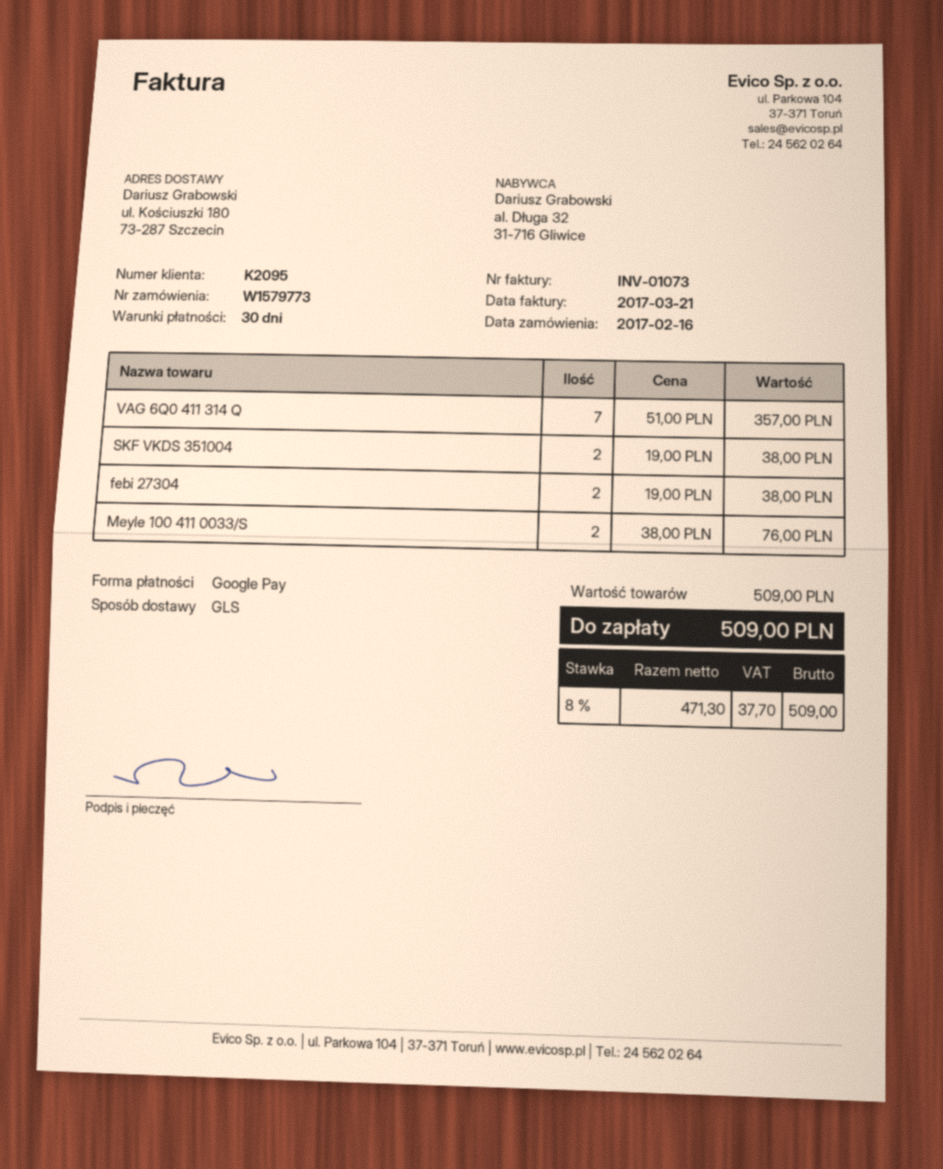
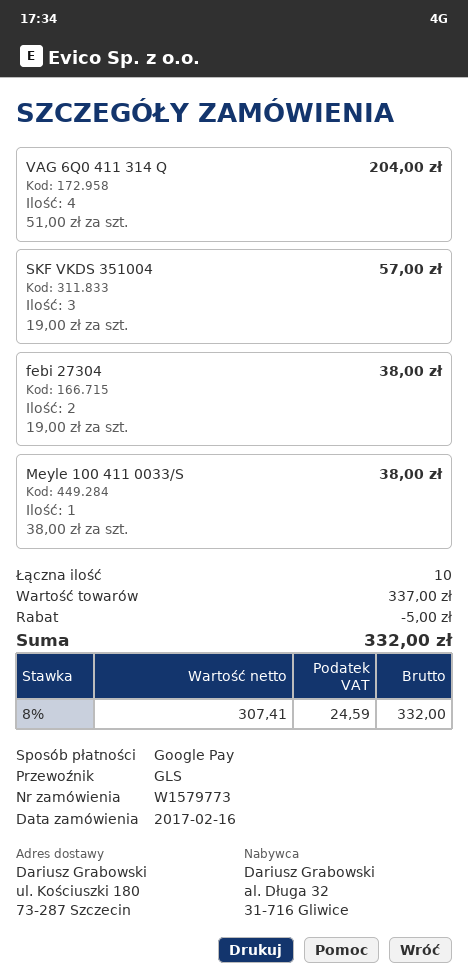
VAG 6Q0 411 314 Q: 7 x 51.00 = 357.00 -> 4 x 51.00 = 204.00
SKF VKDS 351004: 2 x 19.00 = 38.00 -> 3 x 19.00 = 57.00
Meyle 100 411 0033/S: 2 x 38.00 = 76.00 -> 1 x 38.00 = 38.00
subtotal: 509.00 -> 337.00
discount: none -> 5.00
net: 471.30 -> 307.41
tax: 8% = 37.70 -> 8% = 24.59
total: 509.00 -> 332.00

